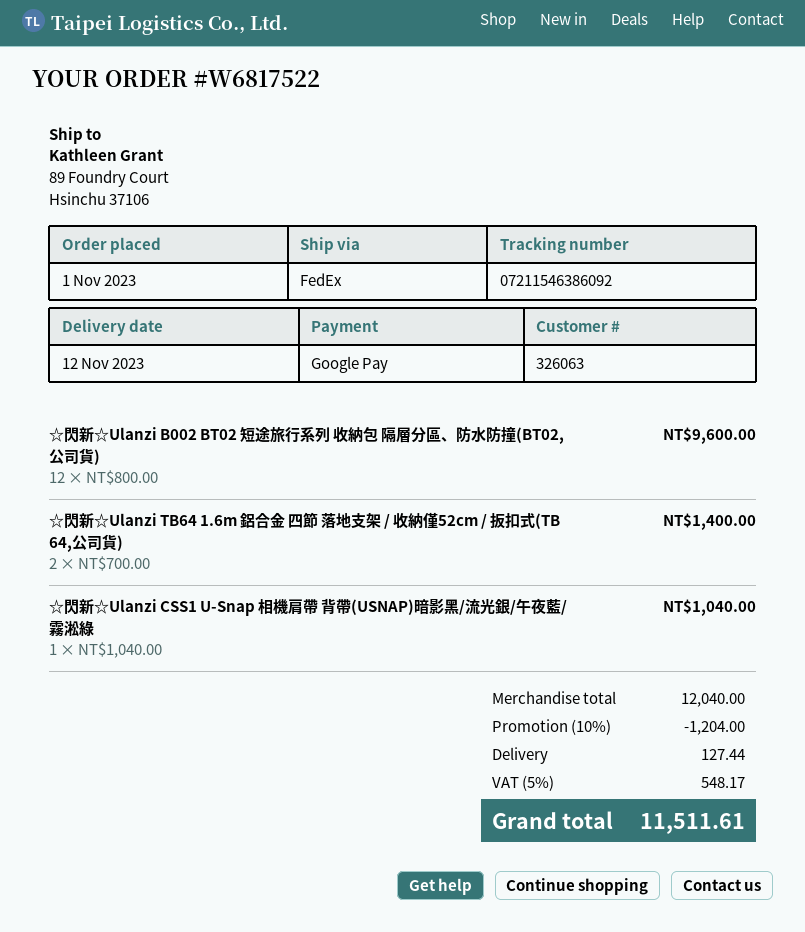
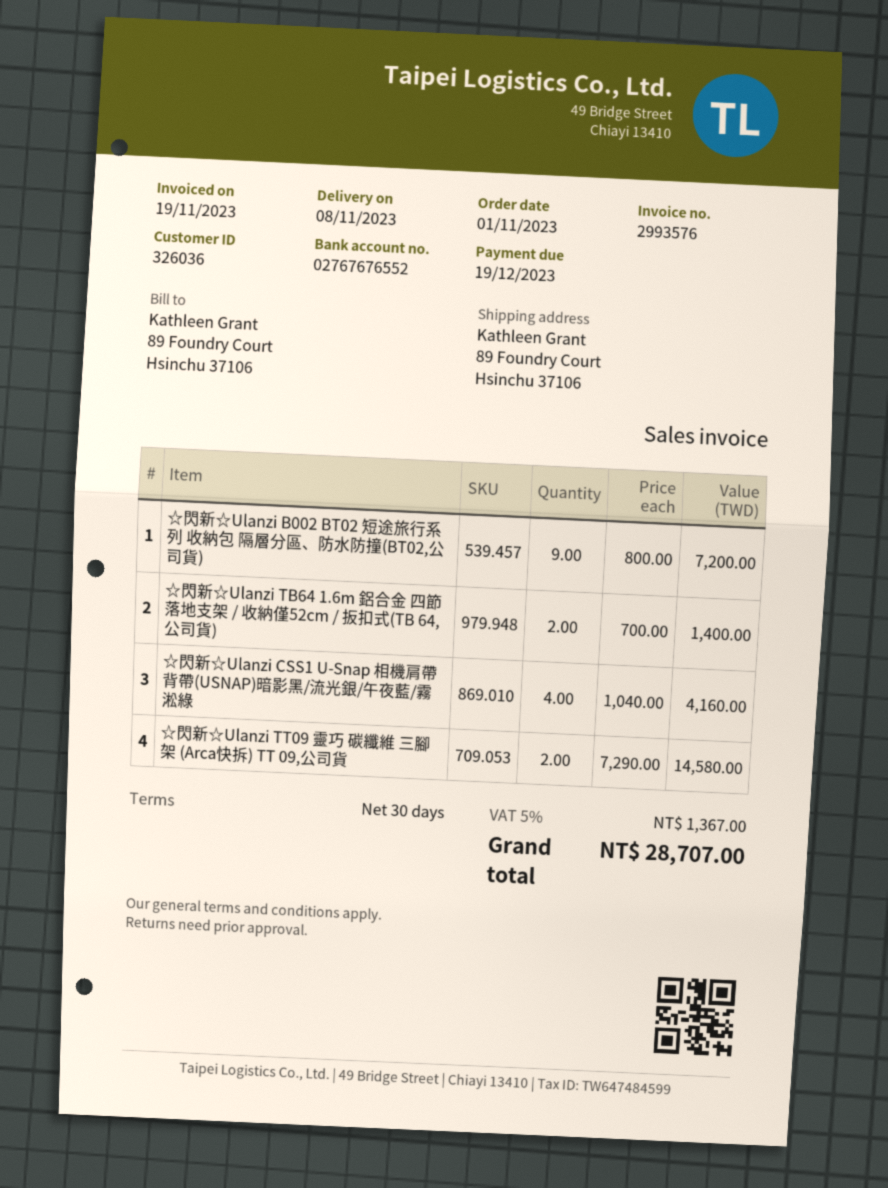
delivery date: 2023-11-12 -> 2023-11-08
customer number: 326063 -> 326036
☆閃新☆Ulanzi B002 BT02 短途旅行系列 收納包 隔層分區、防水防撞(BT02,公司貨): 12 x 800.00 = 9600.00 -> 9 x 800.00 = 7200.00
☆閃新☆Ulanzi CSS1 U-Snap 相機肩帶 背帶(USNAP)暗影黑/流光銀/午夜藍/霧淞綠: 1 x 1040.00 = 1040.00 -> 4 x 1040.00 = 4160.00
☆閃新☆Ulanzi TT09 靈巧 碳纖維 三腳架 (Arca快拆) TT 09,公司貨: none -> 2 x 7290.00 = 14580.00
discount: 10% = 1204.00 -> none
shipping: 127.44 -> none
tax: 5% = 548.17 -> 5% = 1367.00
total: 11511.61 -> 28707.00

